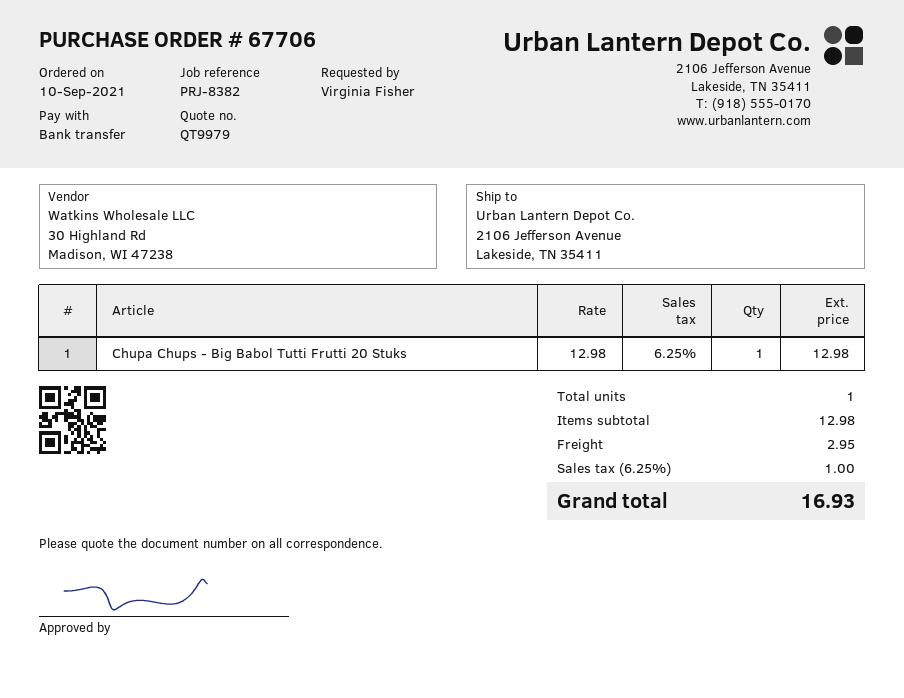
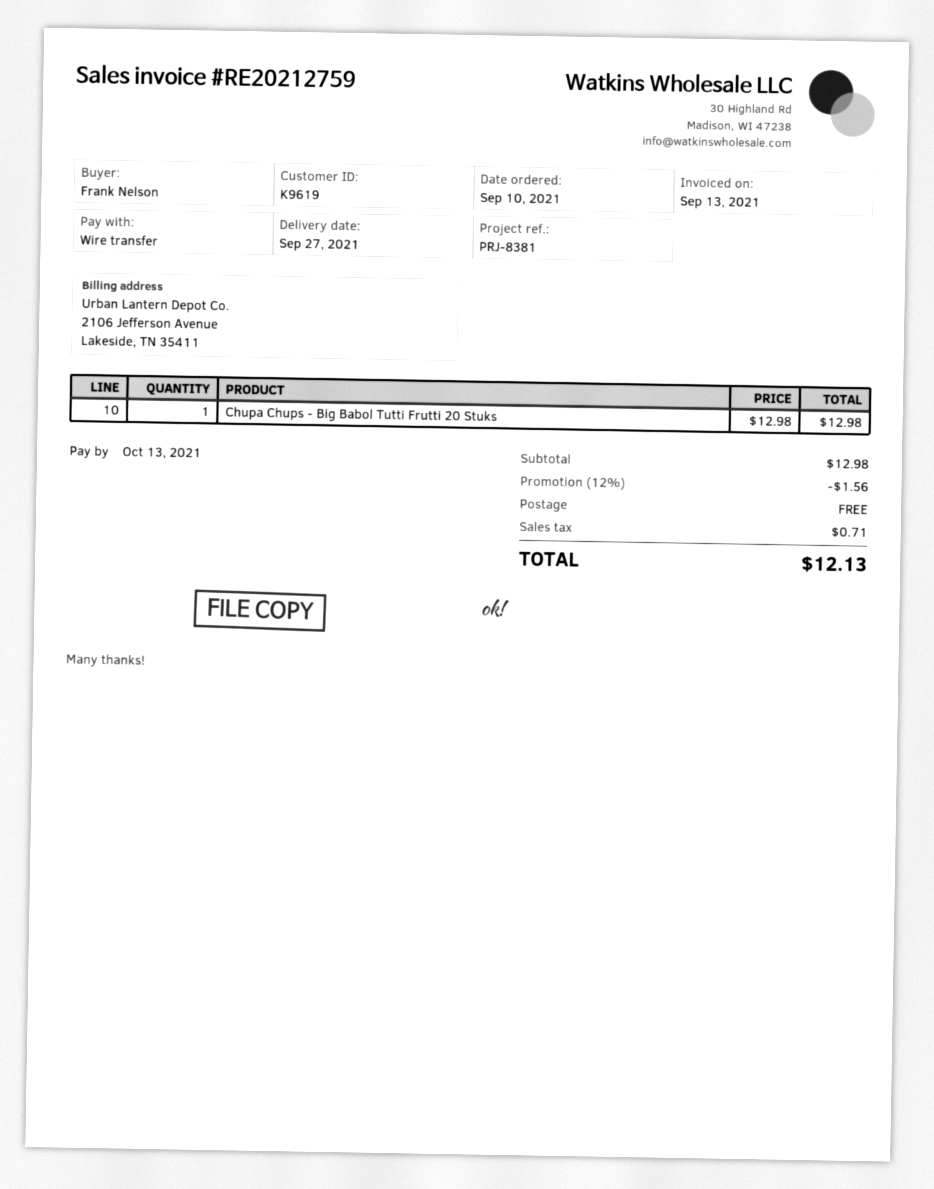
reference: PRJ-8382 -> PRJ-8381
ordered by: Virginia Fisher -> Frank Nelson
discount: none -> 12% = 1.56
shipping: 2.95 -> 0.00
tax: 1.00 -> 0.71
total: 16.93 -> 12.13

